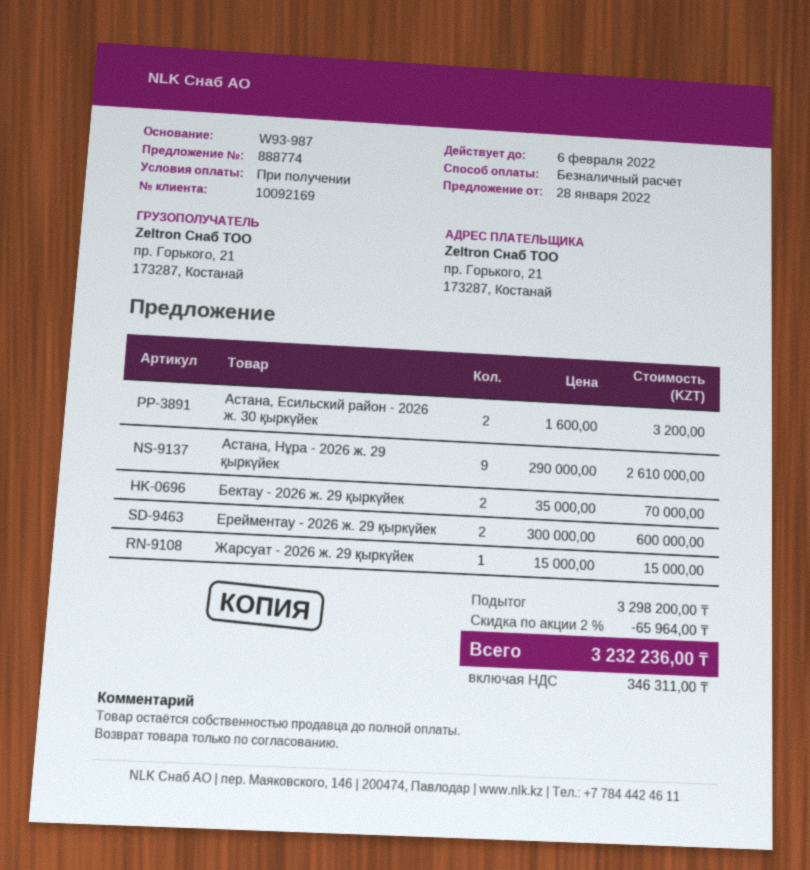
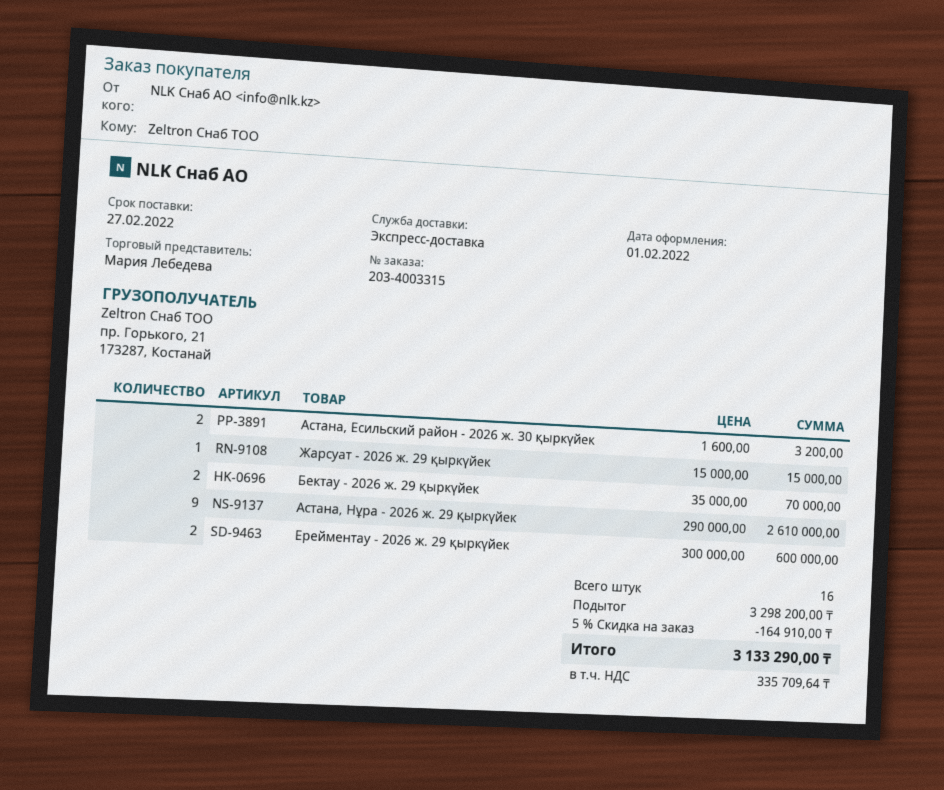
discount: 2% = 65964.00 -> 5% = 164910.00
tax: 346311.00 -> 335709.64
total: 3232236.00 -> 3133290.00

